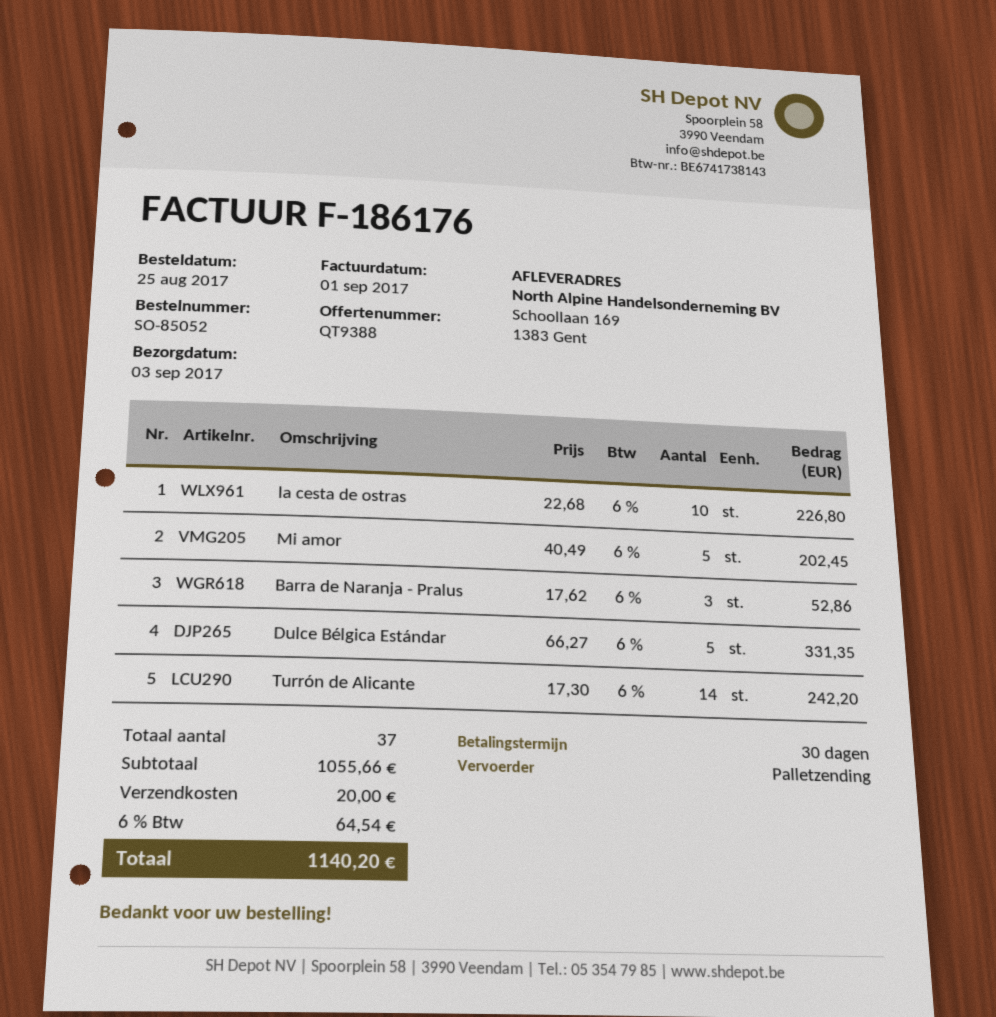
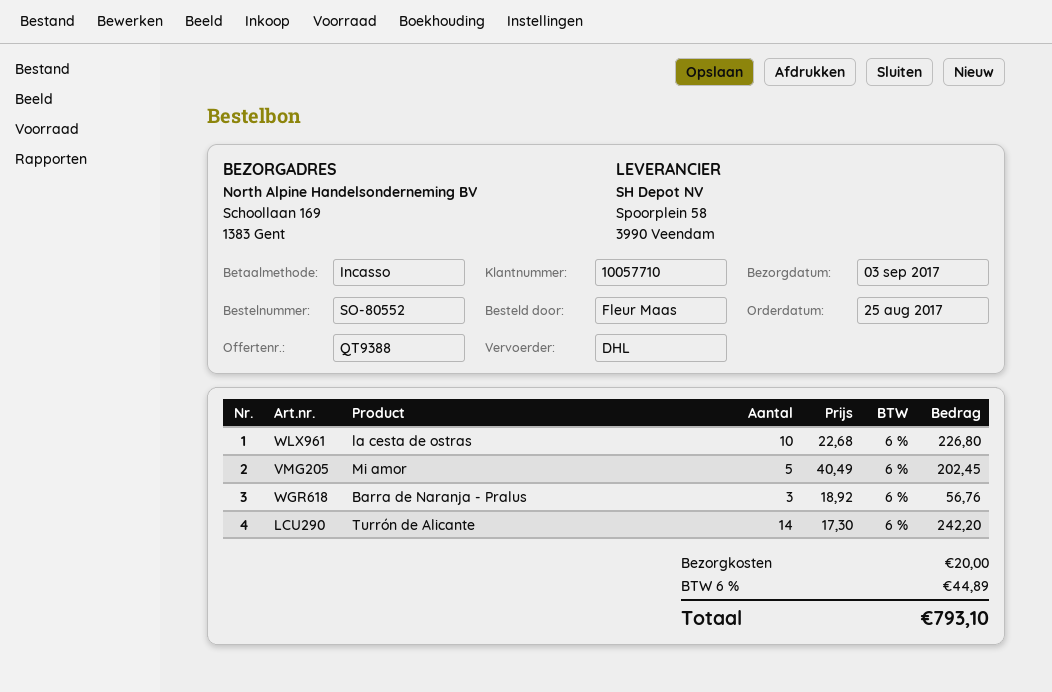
order number: SO-85052 -> SO-80552
shipping method: pallet freight -> DHL
Barra de Naranja - Pralus: 3 x 17.62 = 52.86 -> 3 x 18.92 = 56.76
Dulce Bélgica Estándar: 5 x 66.27 = 331.35 -> none
tax: 6% = 64.54 -> 6% = 44.89
total: 1140.20 -> 793.10

